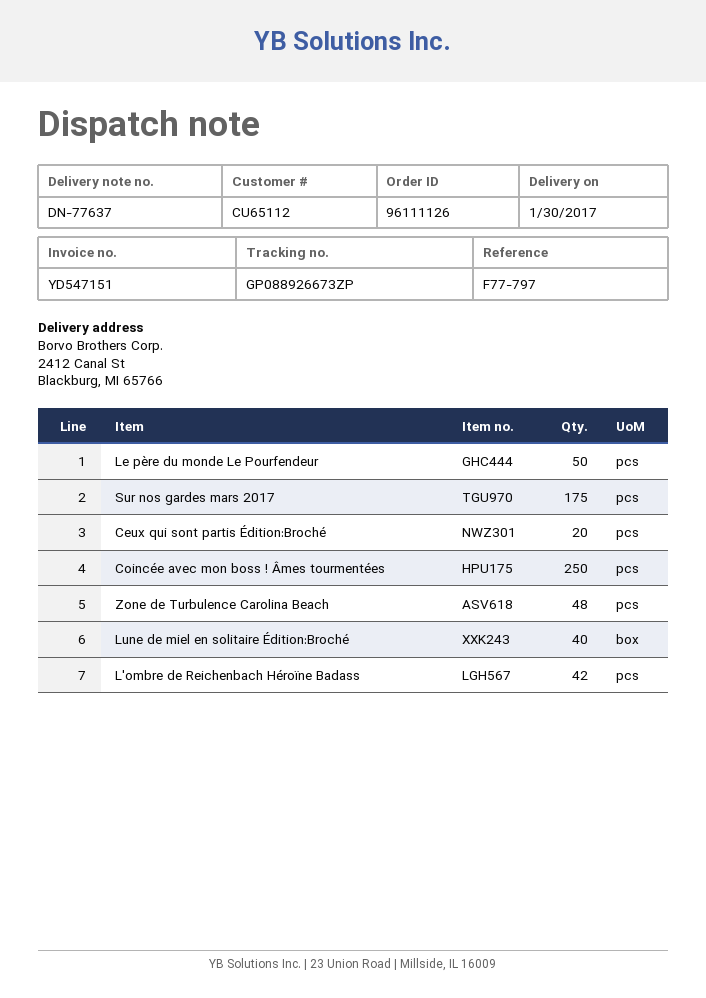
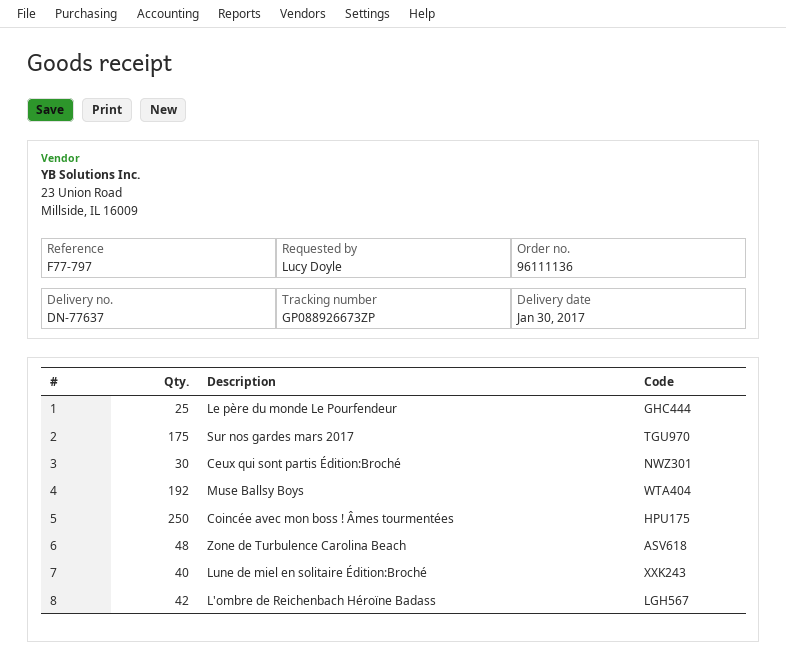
order number: 96111126 -> 96111136
Le père du monde Le Pourfendeur: 50 -> 25
Ceux qui sont partis Édition:Broché: 20 -> 30
Muse Ballsy Boys: none -> 192

